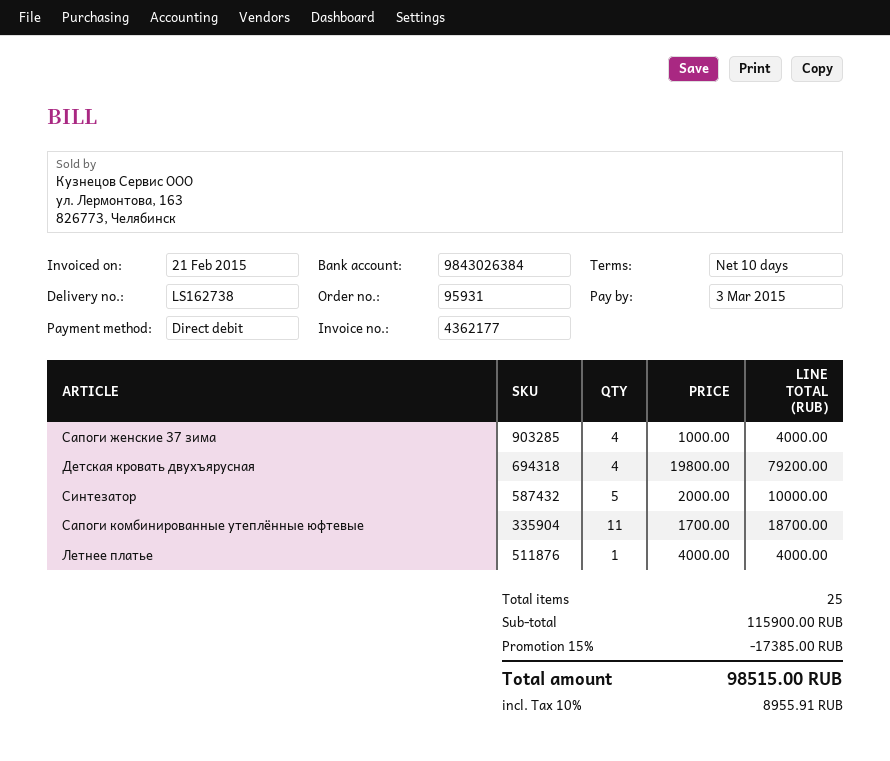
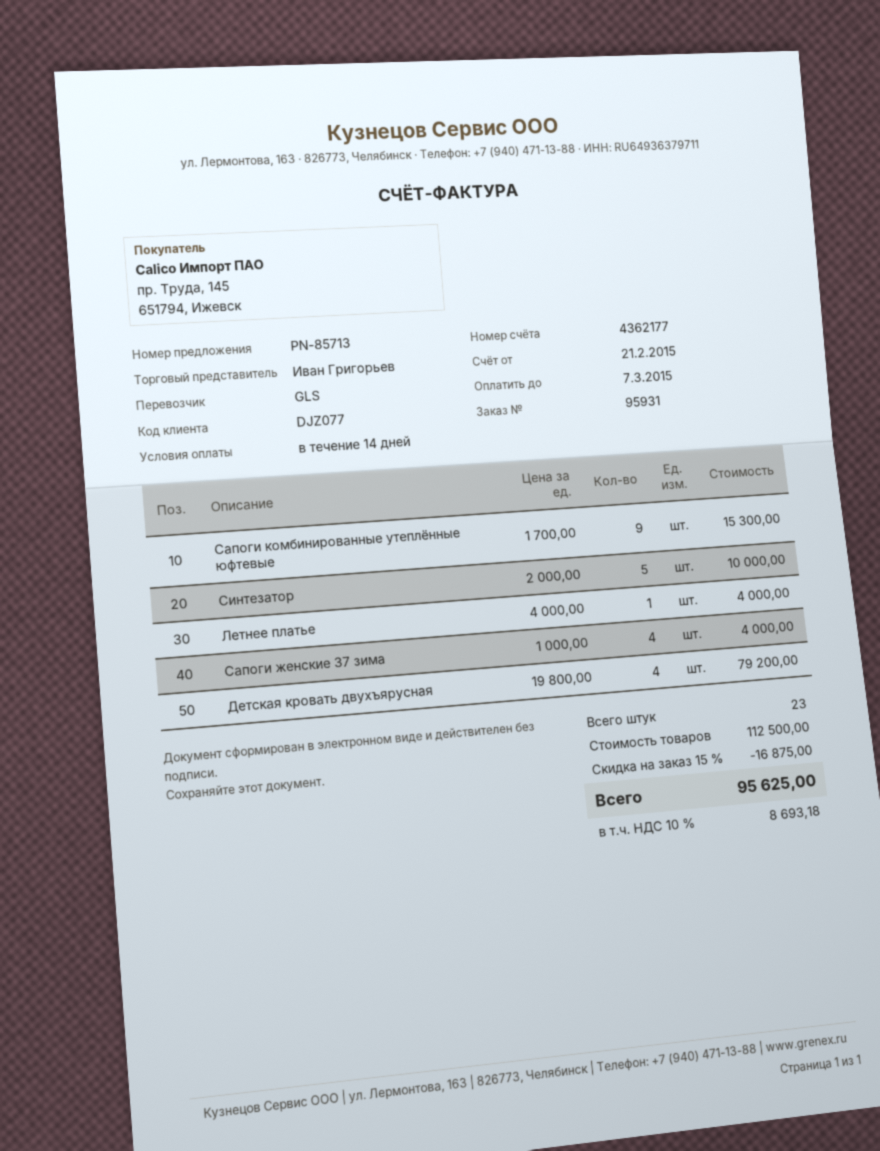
payment terms: 10 days -> 14 days
due date: 2015-03-03 -> 2015-03-07
Сапоги комбинированные утеплённые юфтевые: 11 x 1700.00 = 18700.00 -> 9 x 1700.00 = 15300.00
total quantity: 25 -> 23
subtotal: 115900.00 -> 112500.00
discount: 15% = 17385.00 -> 15% = 16875.00
tax: 10% = 8955.91 -> 10% = 8693.18
total: 98515.00 -> 95625.00

